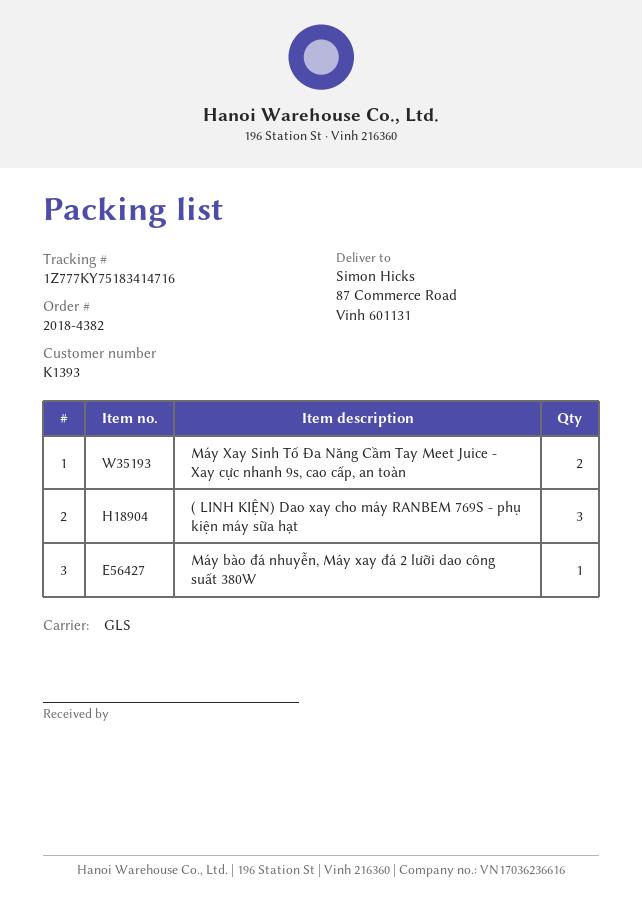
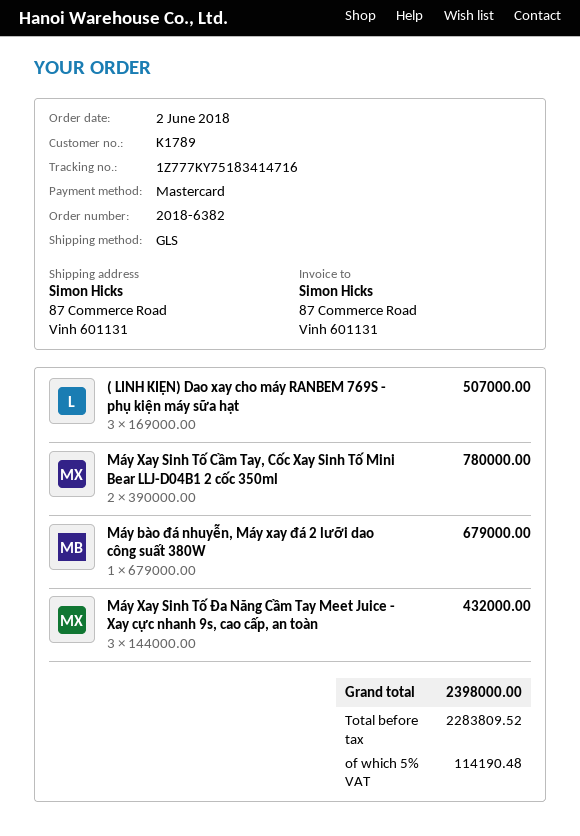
order number: 2018-4382 -> 2018-6382
customer number: K1393 -> K1789
Máy Xay Sinh Tố Đa Năng Cầm Tay Meet Juice - Xay cực nhanh 9s, cao cấp, an toàn: 2 -> 3
Máy Xay Sinh Tố Cầm Tay, Cốc Xay Sinh Tố Mini Bear LLJ-D04B1 2 cốc 350ml: none -> 2

